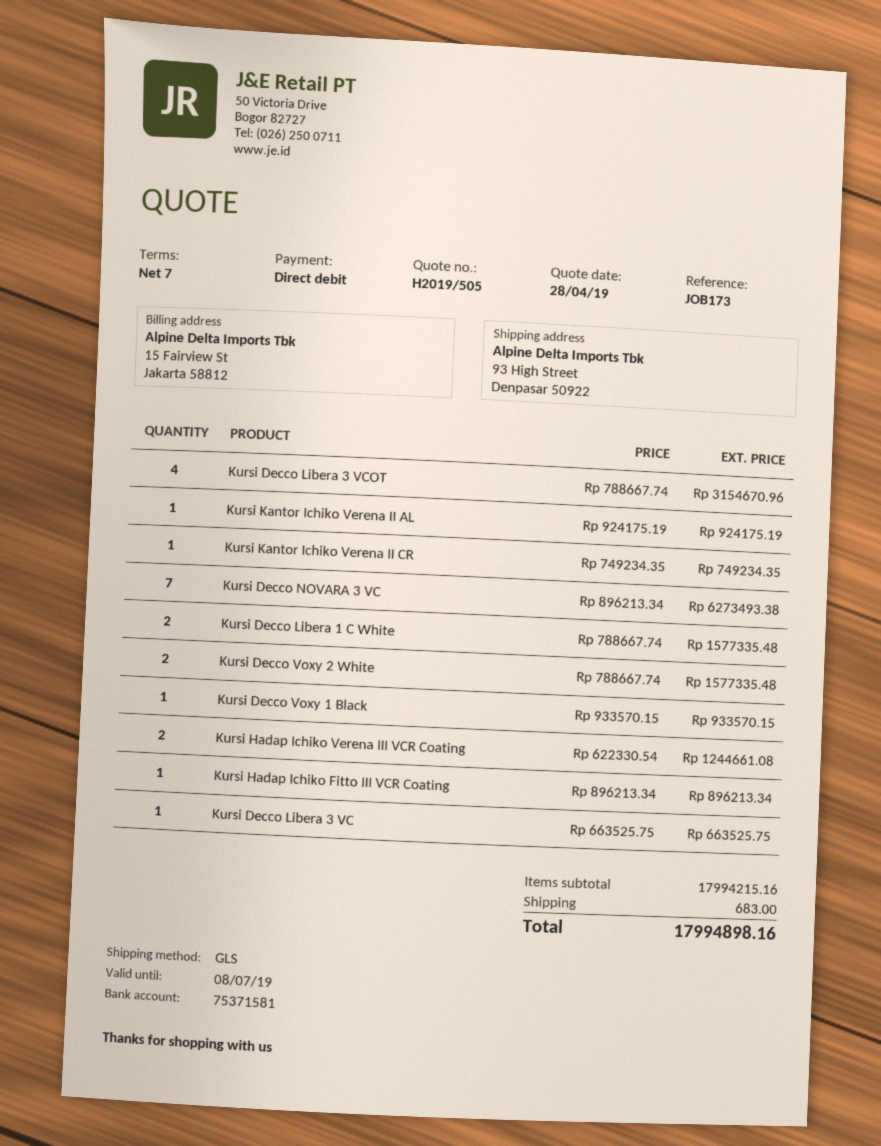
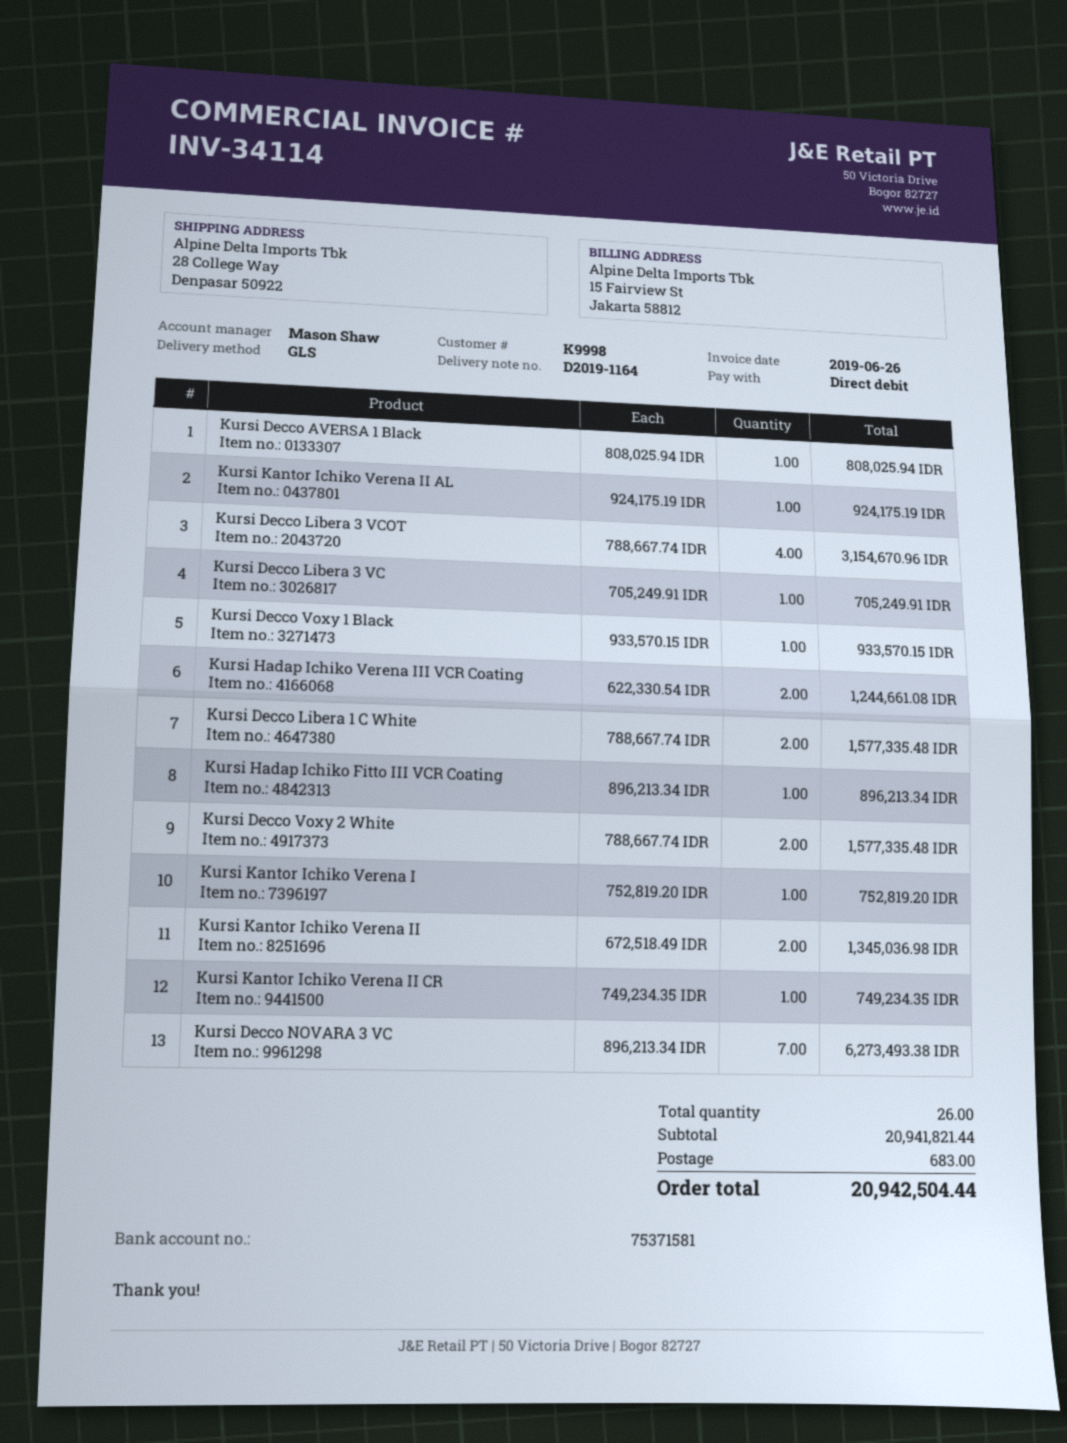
ship to: 93 High Street, Denpasar 50922 -> 28 College Way, Denpasar 50922
Kursi Decco Libera 3 VC: 1 x 663525.75 = 663525.75 -> 1 x 705249.91 = 705249.91
Kursi Decco AVERSA 1 Black: none -> 1 x 808025.94 = 808025.94
Kursi Kantor Ichiko Verena I: none -> 1 x 752819.20 = 752819.20
Kursi Kantor Ichiko Verena II: none -> 2 x 672518.49 = 1345036.98
subtotal: 17994215.16 -> 20941821.44
total: 17994898.16 -> 20942504.44

